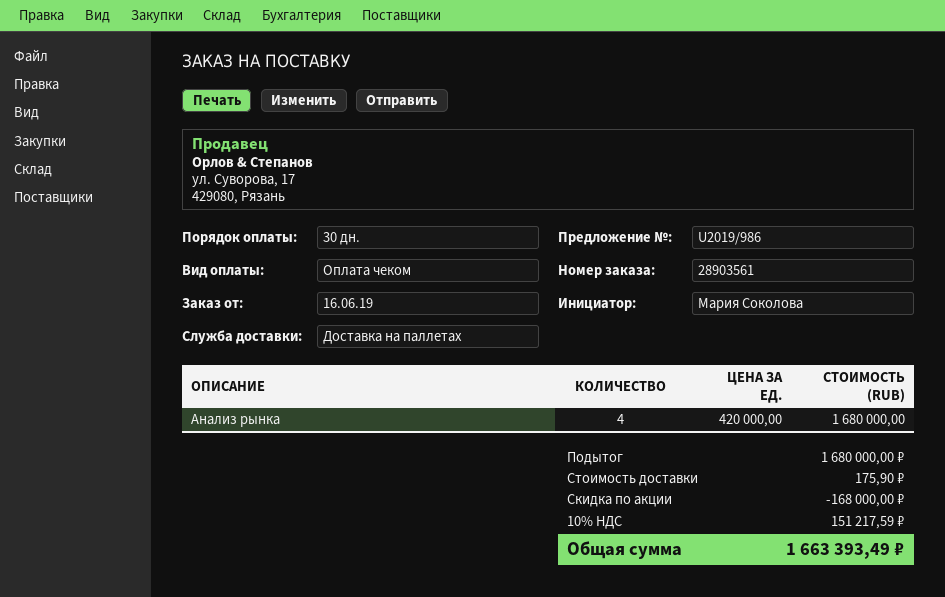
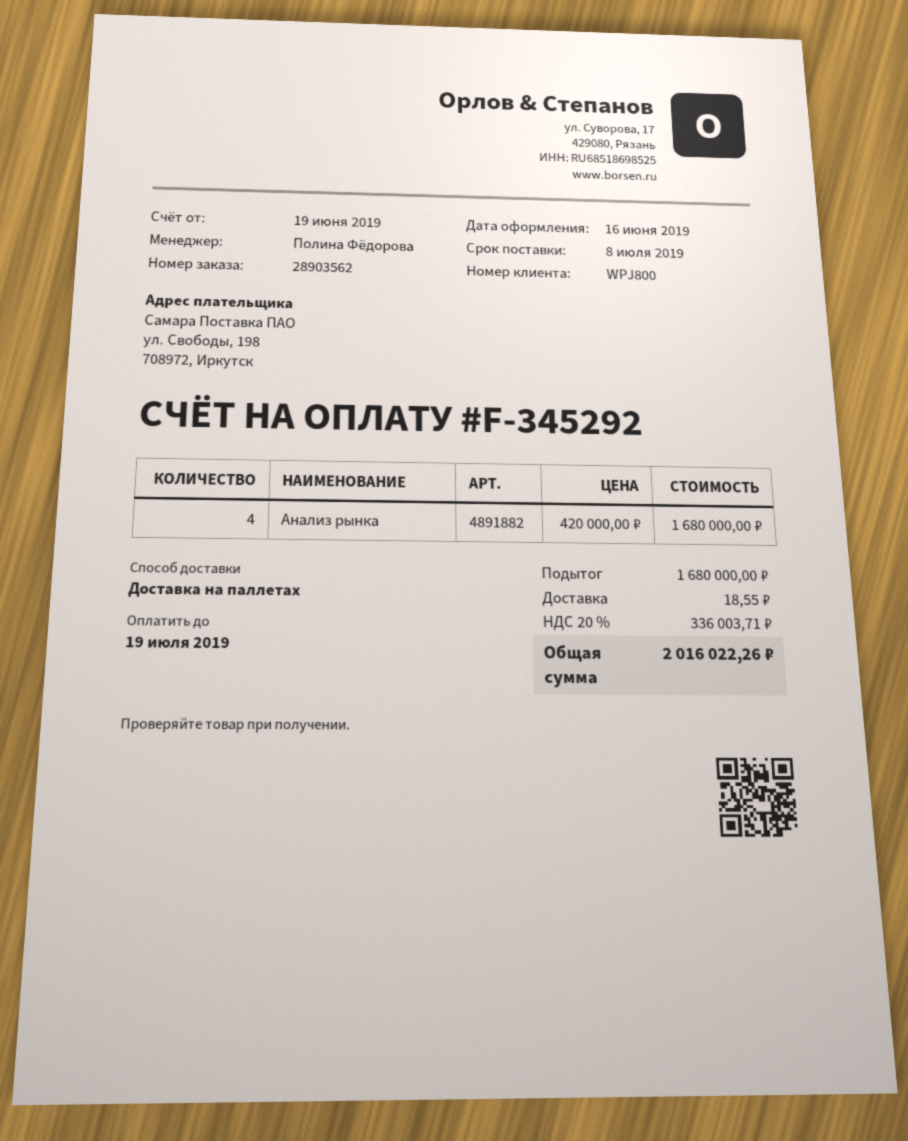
order number: 28903561 -> 28903562
discount: 168000.00 -> none
shipping: 175.90 -> 18.55
tax: 10% = 151217.59 -> 20% = 336003.71
total: 1663393.49 -> 2016022.26

